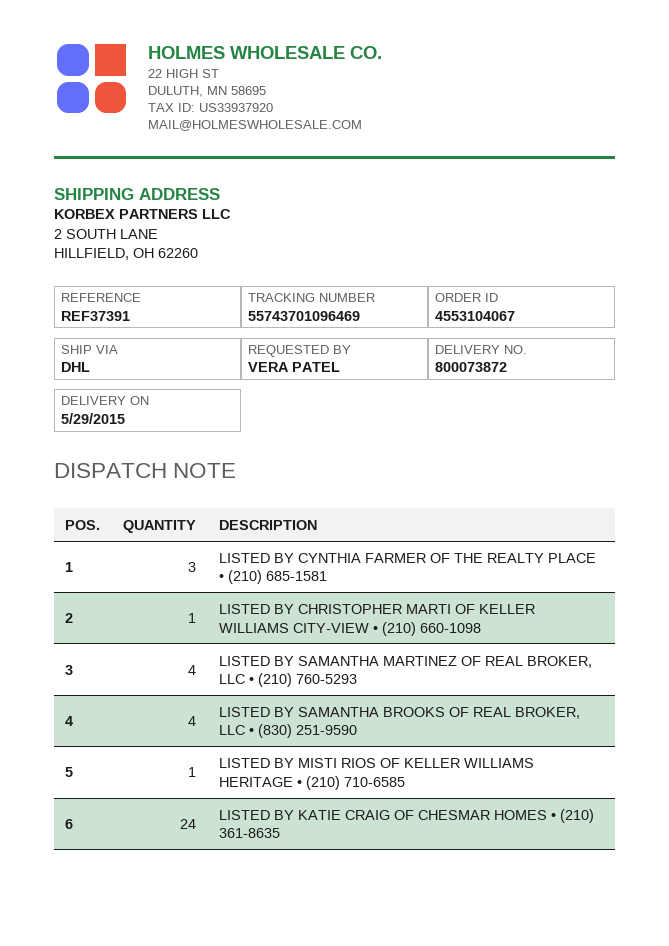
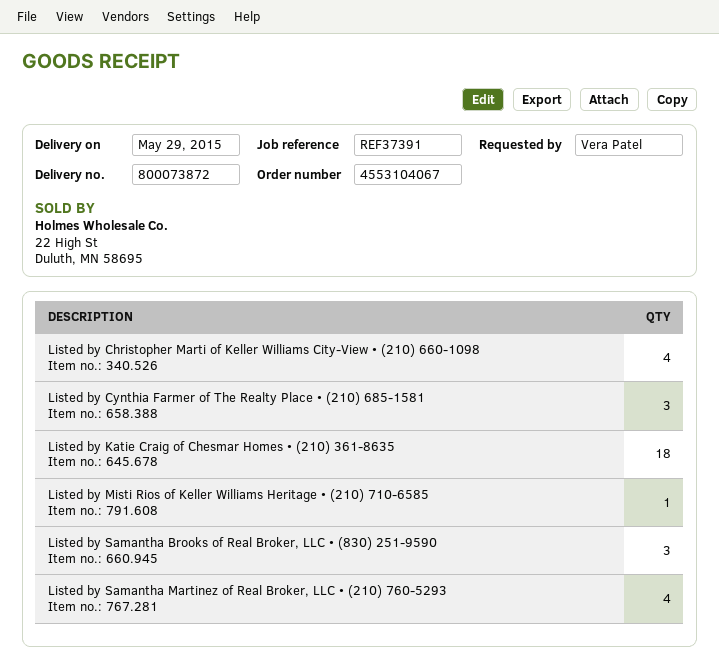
LISTED BY CHRISTOPHER MARTI OF KELLER WILLIAMS CITY-VIEW • (210) 660-1098: 1 -> 4
LISTED BY SAMANTHA BROOKS OF REAL BROKER, LLC • (830) 251-9590: 4 -> 3
LISTED BY KATIE CRAIG OF CHESMAR HOMES • (210) 361-8635: 24 -> 18

